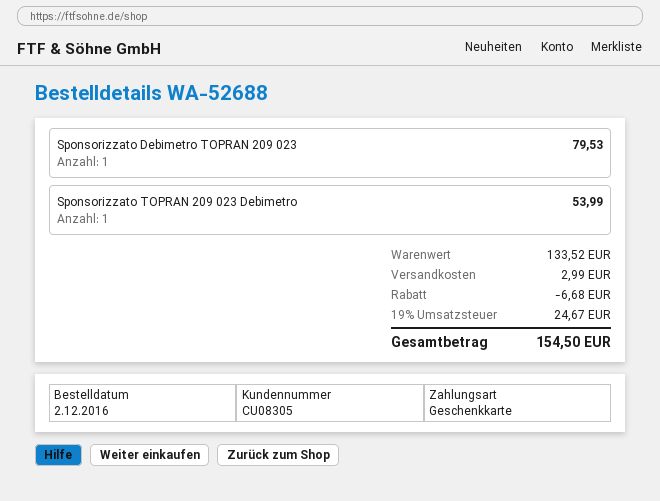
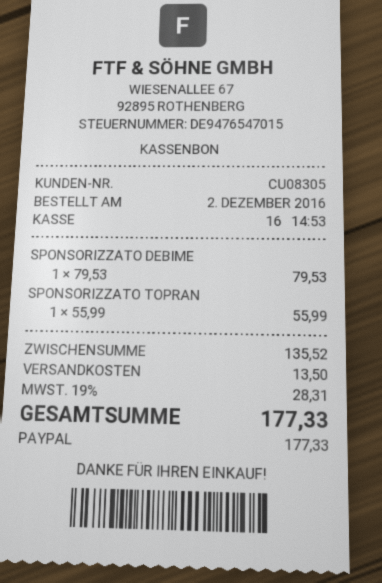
payment method: gift card -> PayPal
Sponsorizzato TOPRAN 209 023 Debimetro: 1 for 53.99 -> 1 for 55.99
subtotal: 133.52 -> 135.52
discount: 6.68 -> none
shipping: 2.99 -> 13.50
tax: 19% = 24.67 -> 19% = 28.31
total: 154.50 -> 177.33

